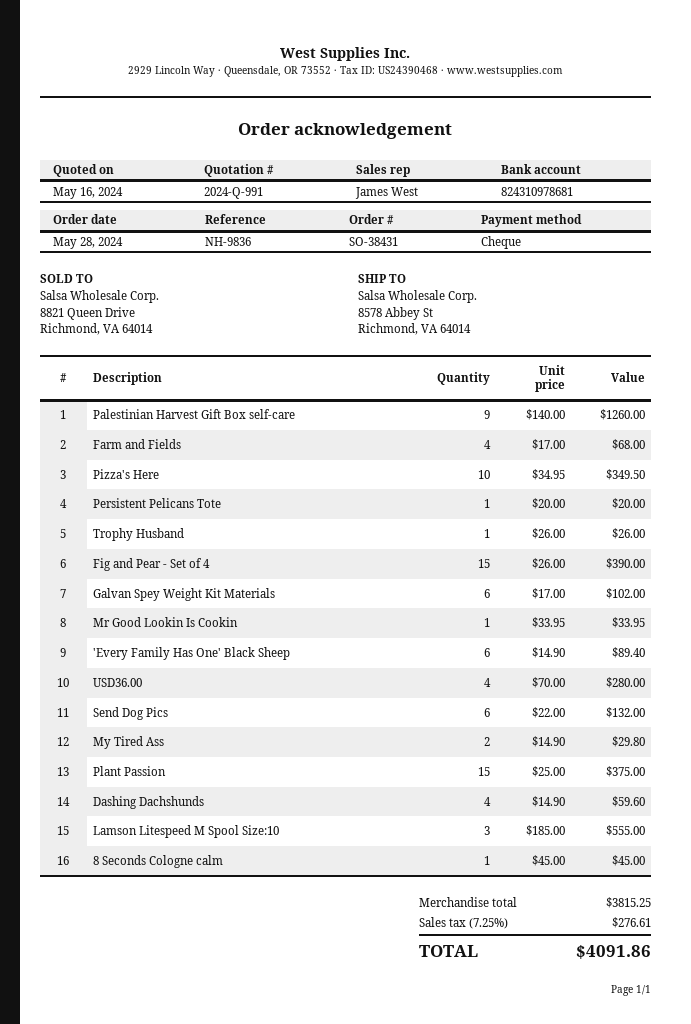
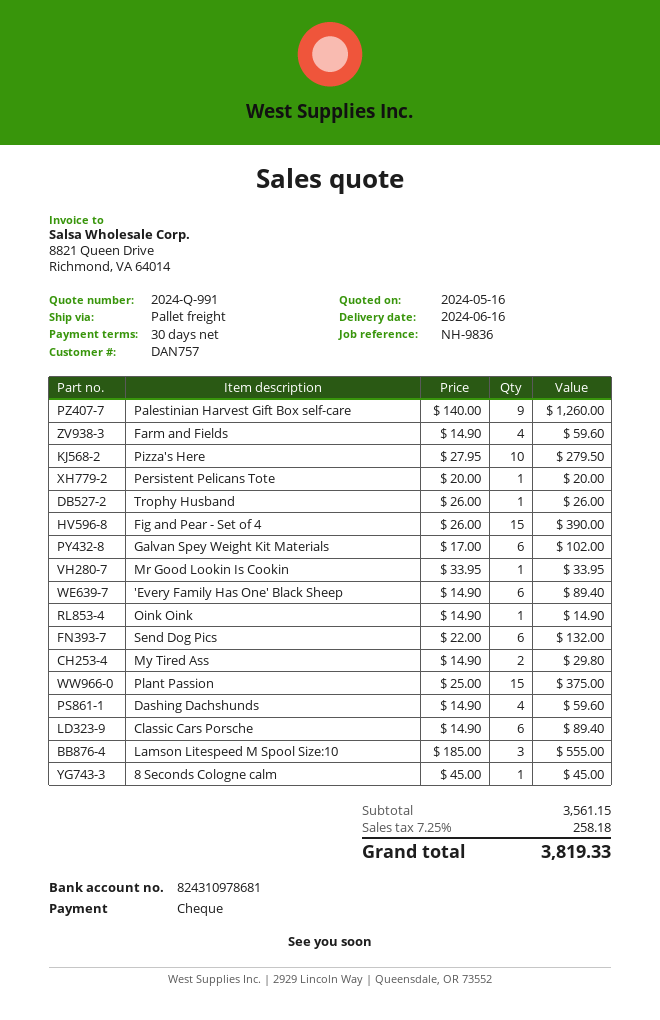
Farm and Fields: 4 x 17.00 = 68.00 -> 4 x 14.90 = 59.60
Pizza's Here: 10 x 34.95 = 349.50 -> 10 x 27.95 = 279.50
USD36.00: 4 x 70.00 = 280.00 -> none
Oink Oink: none -> 1 x 14.90 = 14.90
Classic Cars Porsche: none -> 6 x 14.90 = 89.40
subtotal: 3815.25 -> 3561.15
tax: 7.25% = 276.61 -> 7.25% = 258.18
total: 4091.86 -> 3819.33

